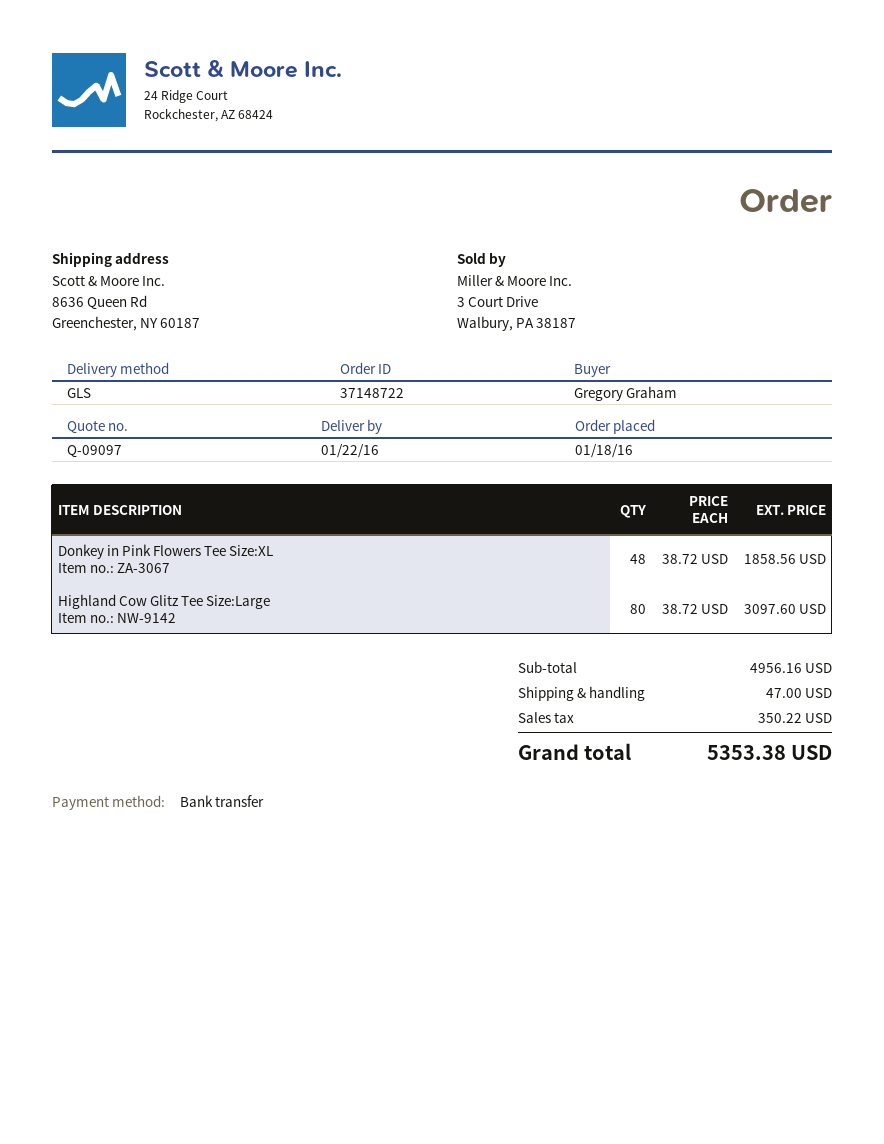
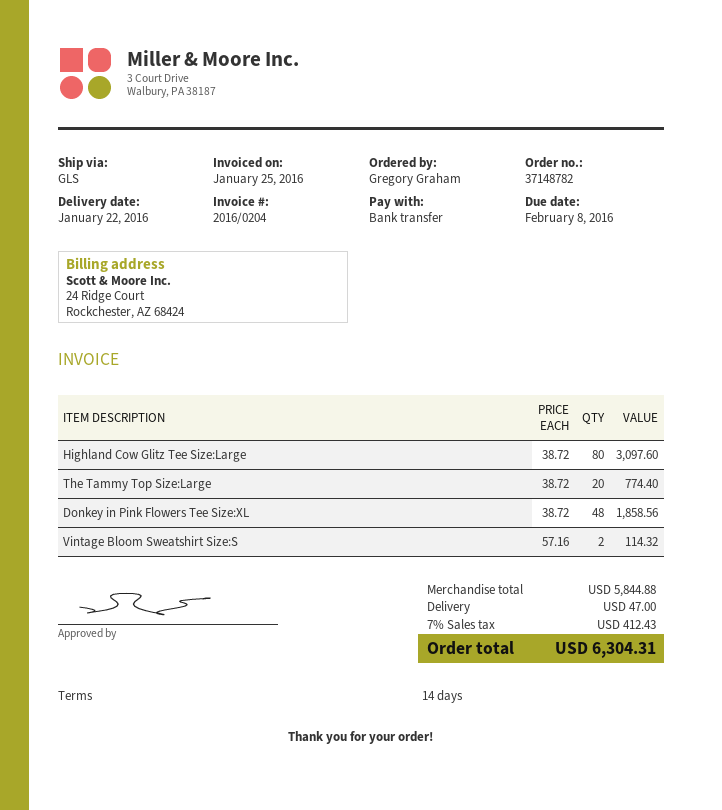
order number: 37148722 -> 37148782
The Tammy Top Size:Large: none -> 20 x 38.72 = 774.40
Vintage Bloom Sweatshirt Size:S: none -> 2 x 57.16 = 114.32
subtotal: 4956.16 -> 5844.88
tax: 350.22 -> 412.43
total: 5353.38 -> 6304.31

